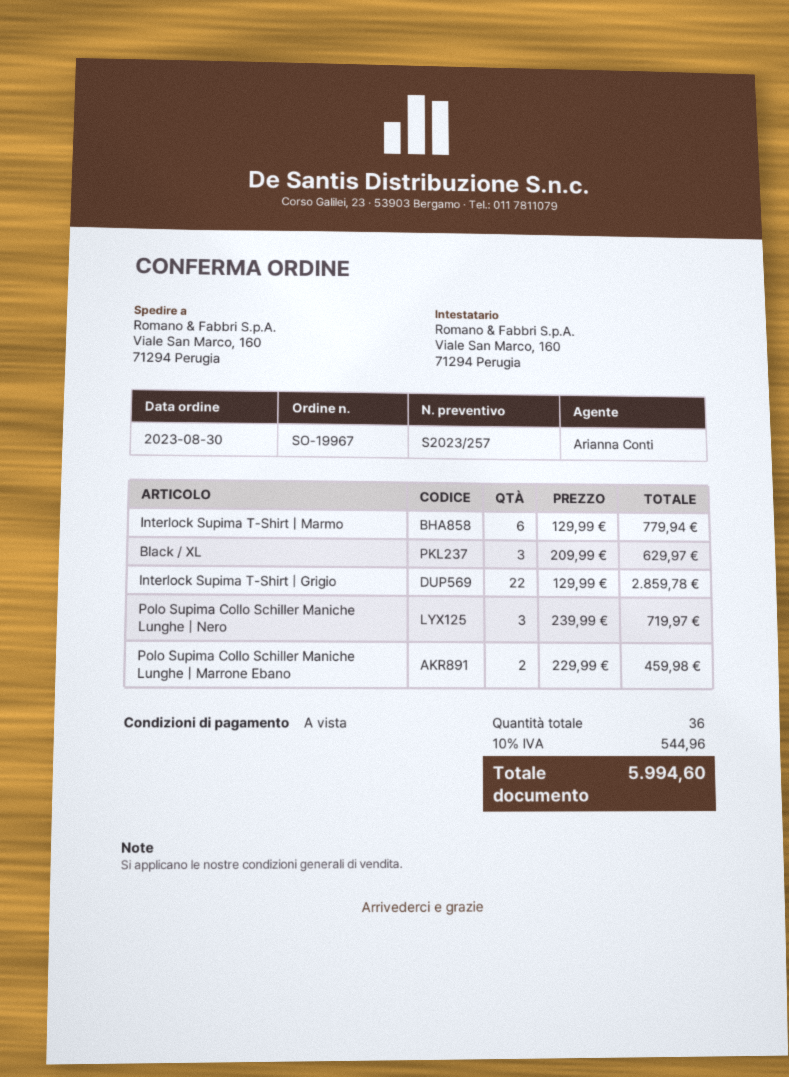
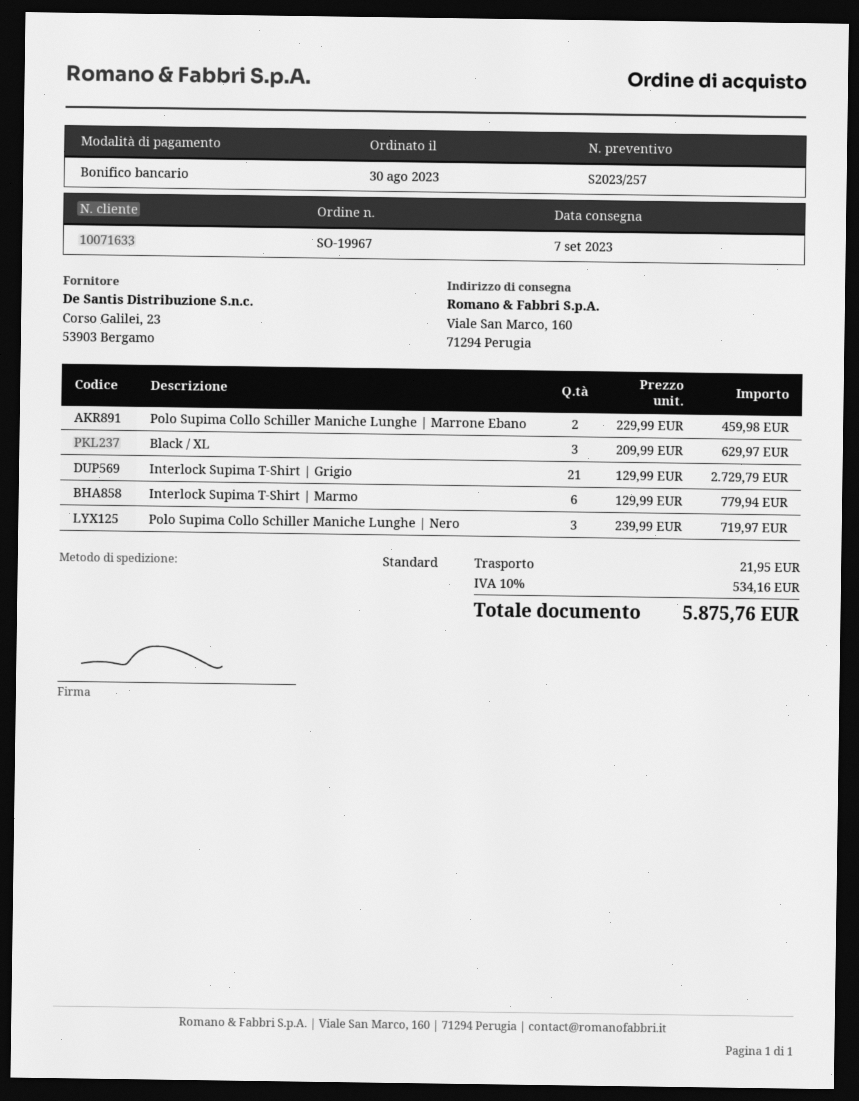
Interlock Supima T-Shirt | Grigio: 22 x 129.99 = 2859.78 -> 21 x 129.99 = 2729.79
shipping: none -> 21.95
tax: 10% = 544.96 -> 10% = 534.16
total: 5994.60 -> 5875.76

